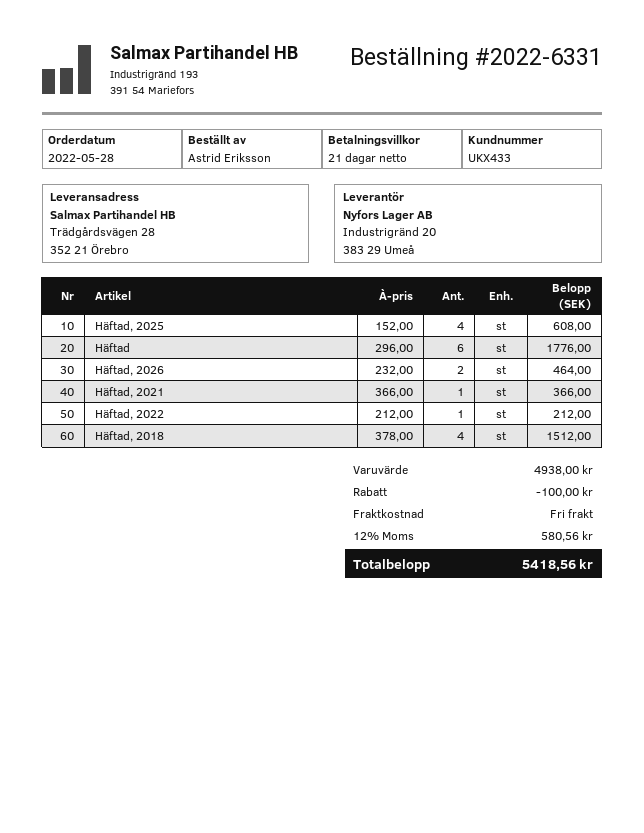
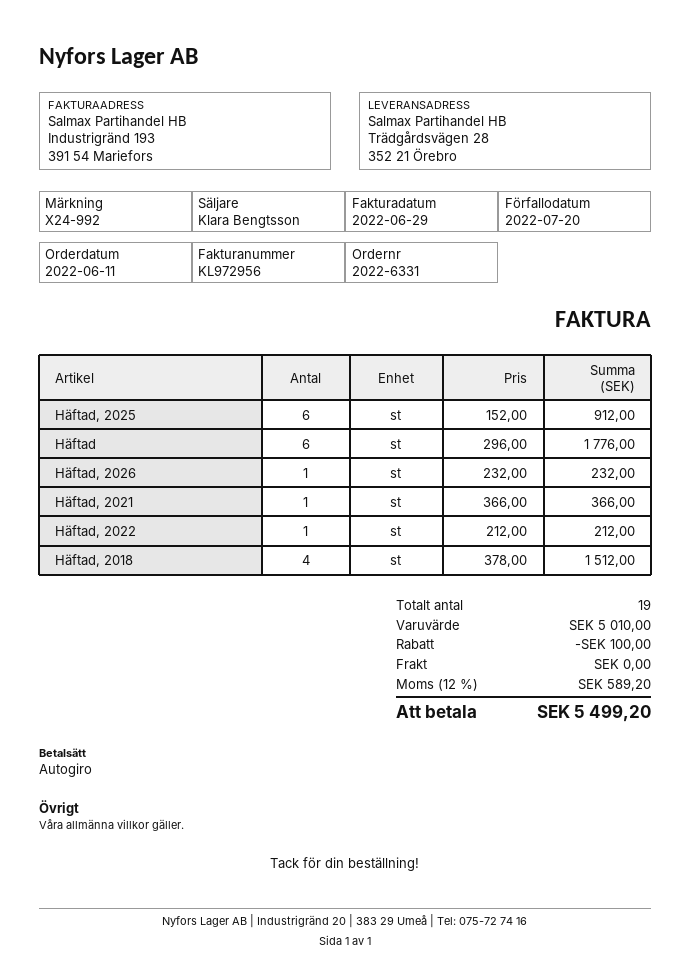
order date: 2022-05-28 -> 2022-06-11
Häftad, 2025: 4 x 152.00 = 608.00 -> 6 x 152.00 = 912.00
Häftad, 2026: 2 x 232.00 = 464.00 -> 1 x 232.00 = 232.00
subtotal: 4938.00 -> 5010.00
tax: 12% = 580.56 -> 12% = 589.20
total: 5418.56 -> 5499.20

